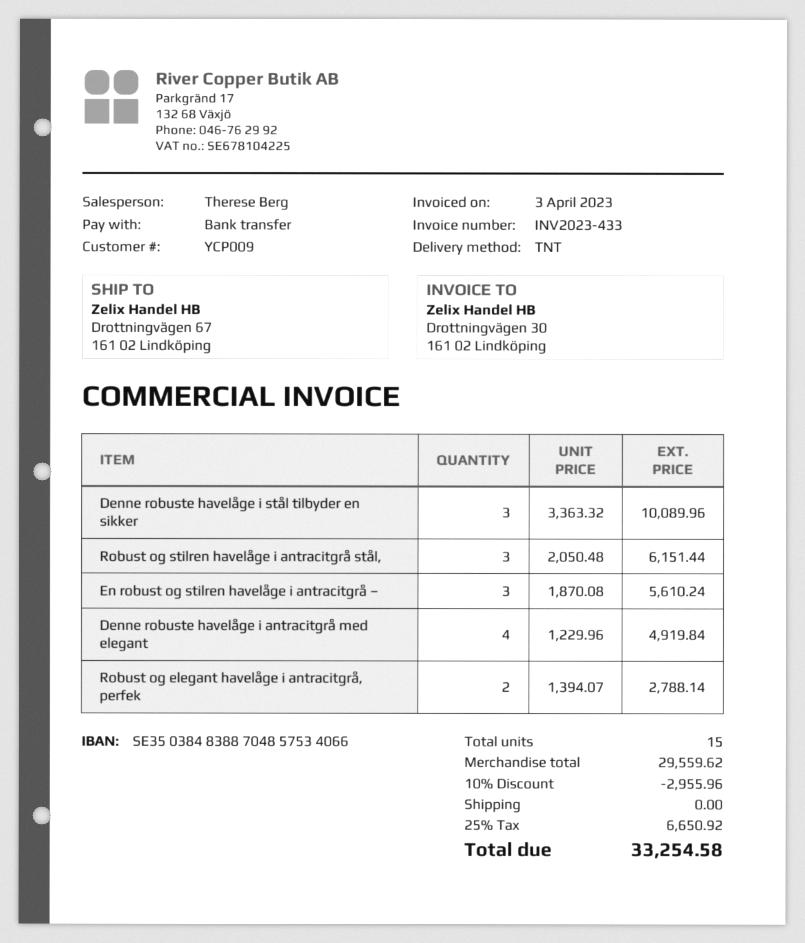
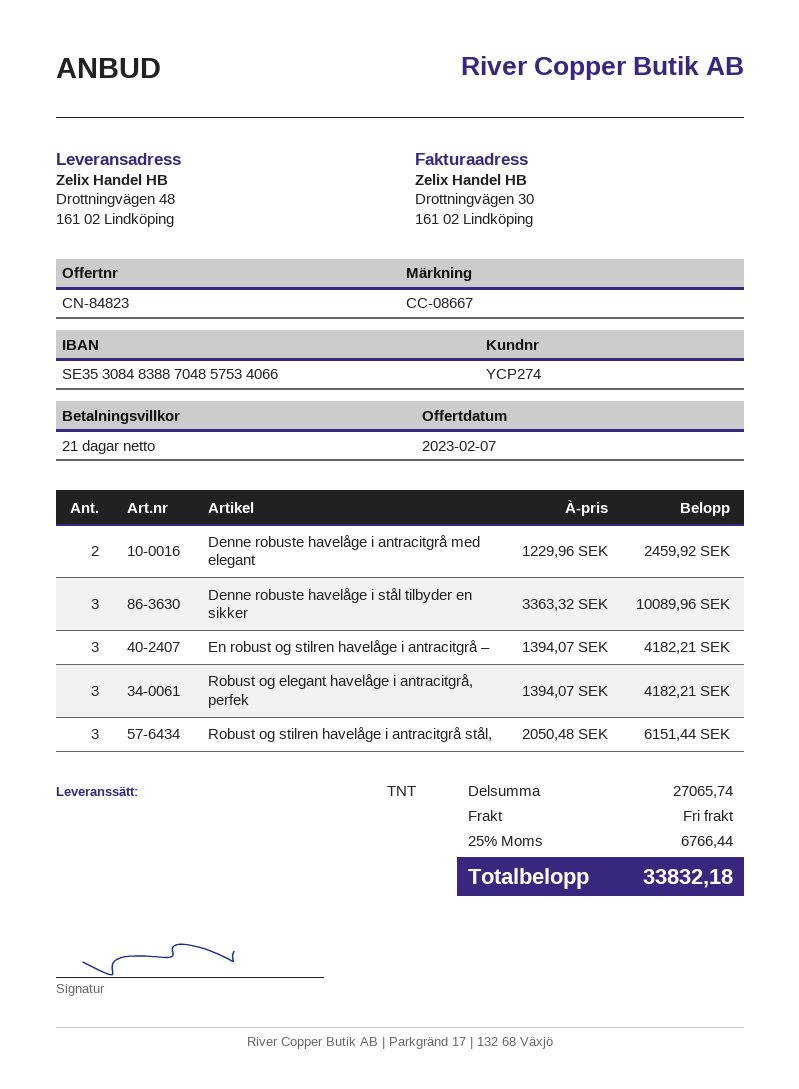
customer number: YCP009 -> YCP274
bank account: SE3503848388704857534066 -> SE3530848388704857534066
ship to: Drottningvägen 67, 161 02 Lindköping -> Drottningvägen 48, 161 02 Lindköping
En robust og stilren havelåge i antracitgrå –: 3 x 1870.08 = 5610.24 -> 3 x 1394.07 = 4182.21
Denne robuste havelåge i antracitgrå med elegant: 4 x 1229.96 = 4919.84 -> 2 x 1229.96 = 2459.92
Robust og elegant havelåge i antracitgrå, perfek: 2 x 1394.07 = 2788.14 -> 3 x 1394.07 = 4182.21
subtotal: 29559.62 -> 27065.74
discount: 10% = 2955.96 -> none
tax: 25% = 6650.92 -> 25% = 6766.44
total: 33254.58 -> 33832.18

